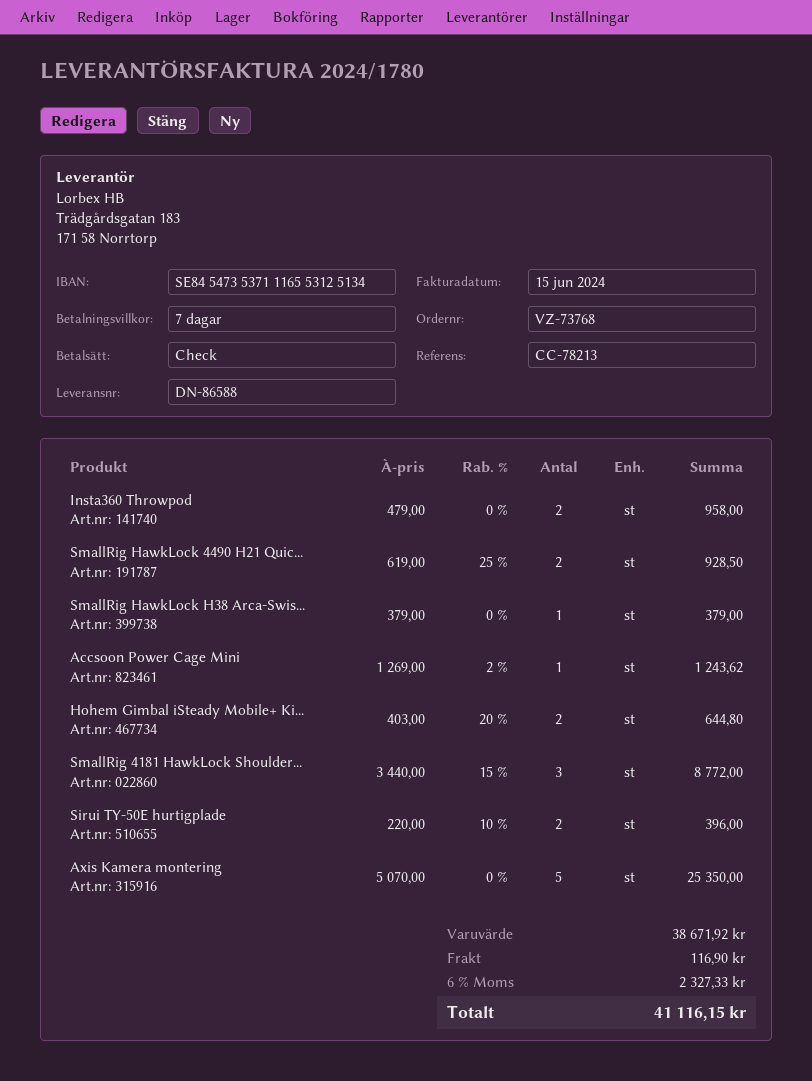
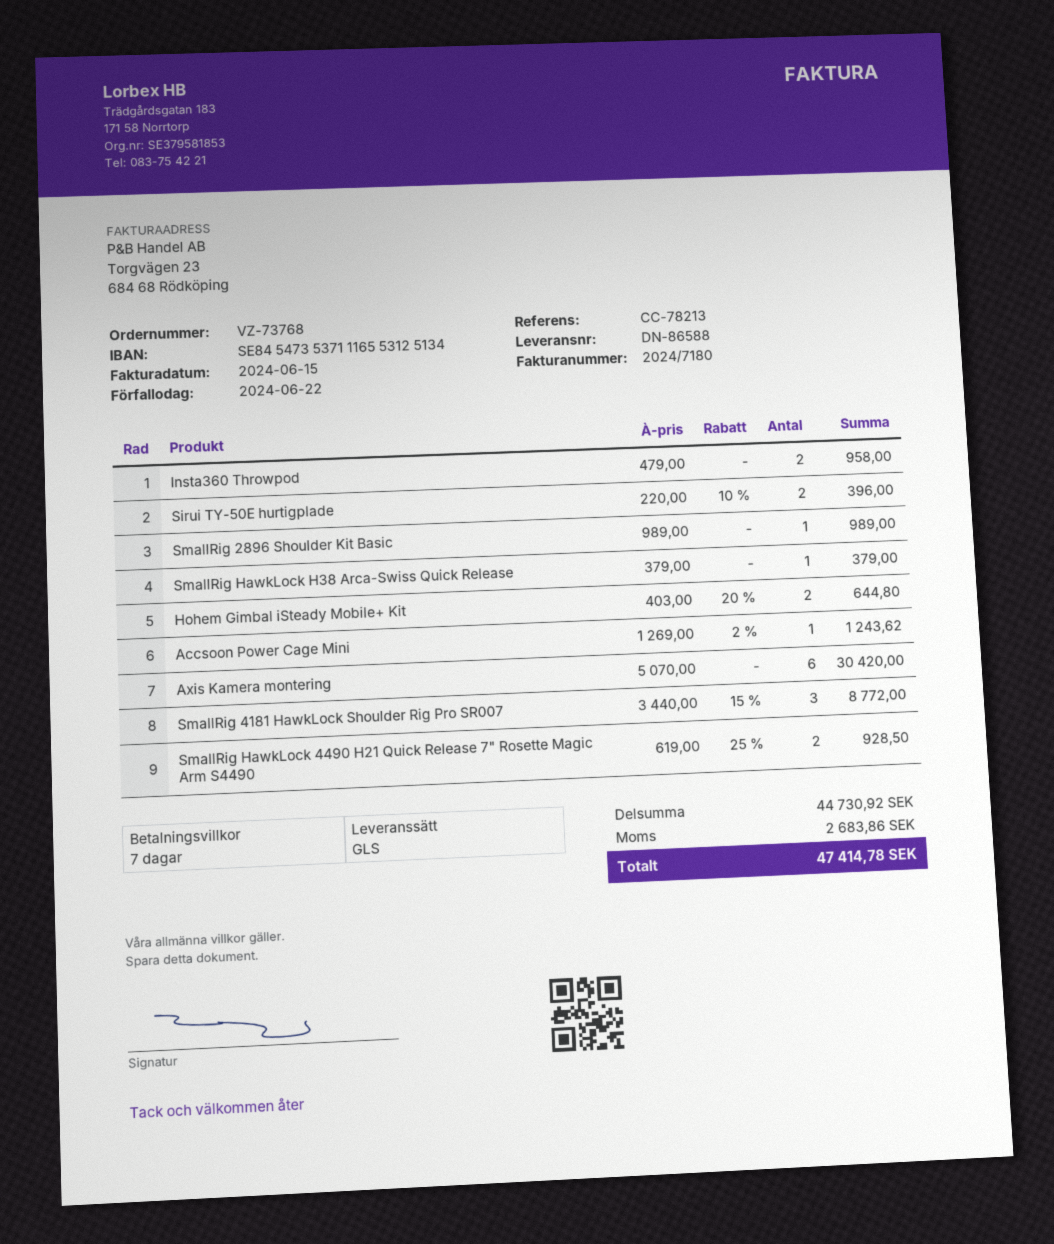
invoice number: 2024/1780 -> 2024/7180
Axis Kamera montering: 5 x 5070.00 = 25350.00 -> 6 x 5070.00 = 30420.00
SmallRig 2896 Shoulder Kit Basic: none -> 1 x 989.00 = 989.00
subtotal: 38671.92 -> 44730.92
shipping: 116.90 -> none
tax: 2327.33 -> 2683.86
total: 41116.15 -> 47414.78

